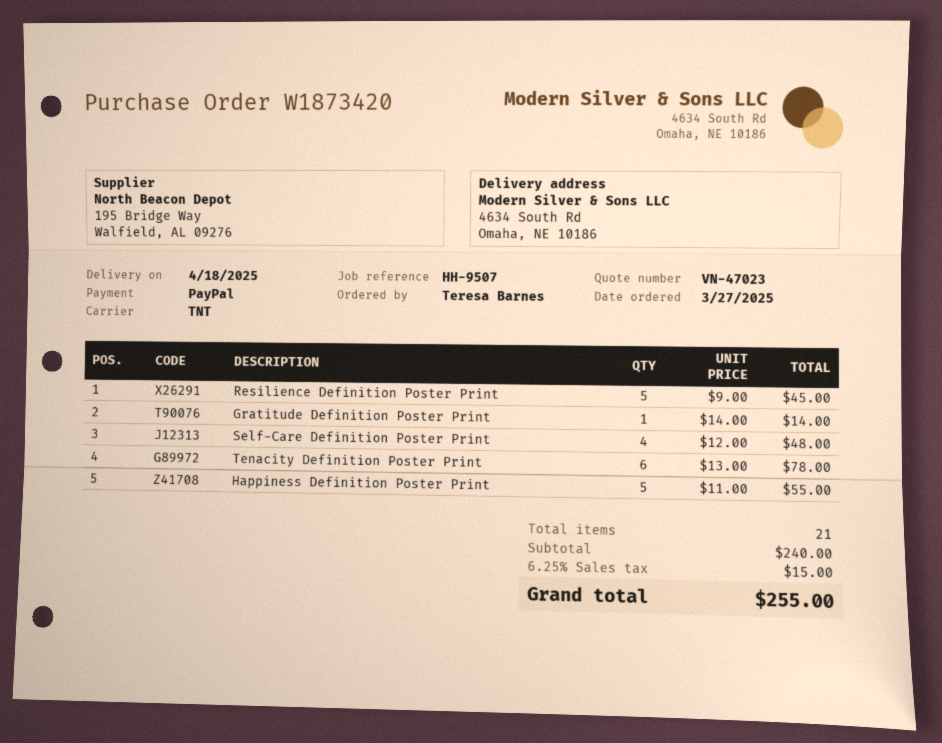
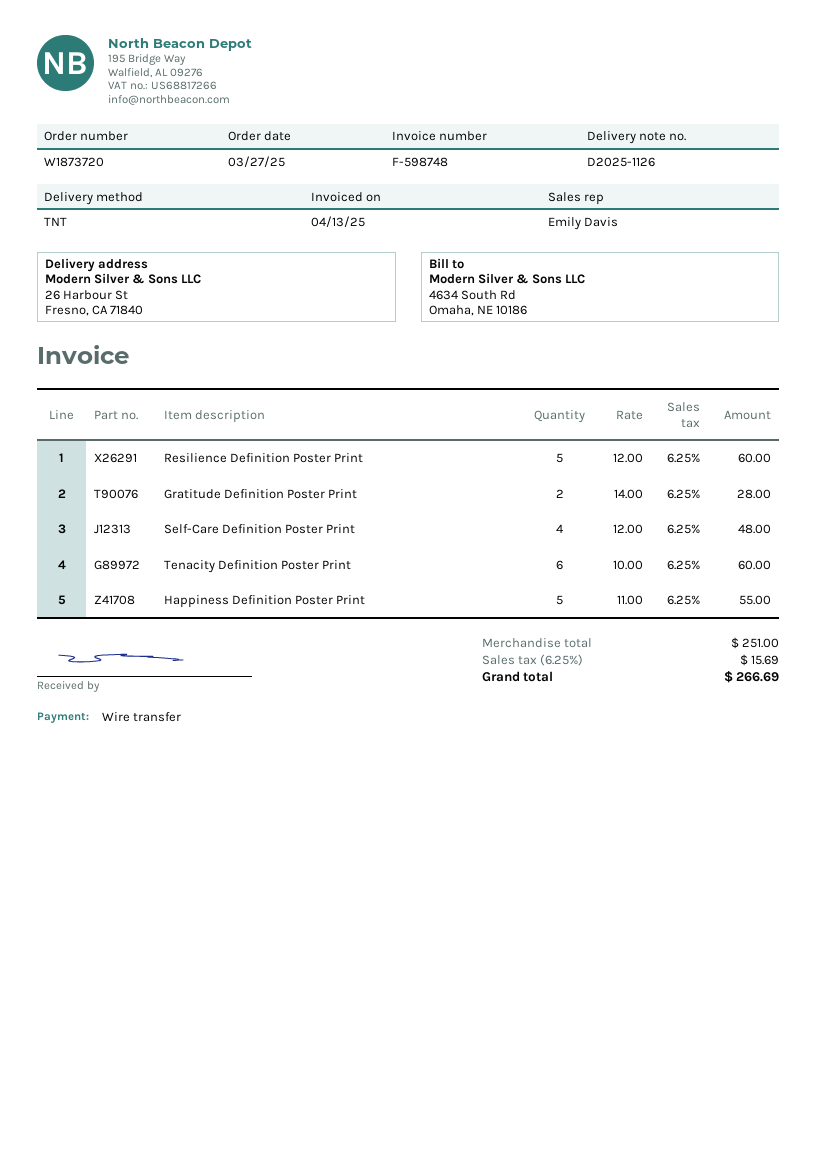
order number: W1873420 -> W1873720
payment method: PayPal -> bank transfer
ship to: 4634 South Rd, Omaha, NE 10186 -> 26 Harbour St, Fresno, CA 71840
Resilience Definition Poster Print: 5 x 9.00 = 45.00 -> 5 x 12.00 = 60.00
Gratitude Definition Poster Print: 1 x 14.00 = 14.00 -> 2 x 14.00 = 28.00
Tenacity Definition Poster Print: 6 x 13.00 = 78.00 -> 6 x 10.00 = 60.00
subtotal: 240.00 -> 251.00
tax: 6.25% = 15.00 -> 6.25% = 15.69
total: 255.00 -> 266.69

